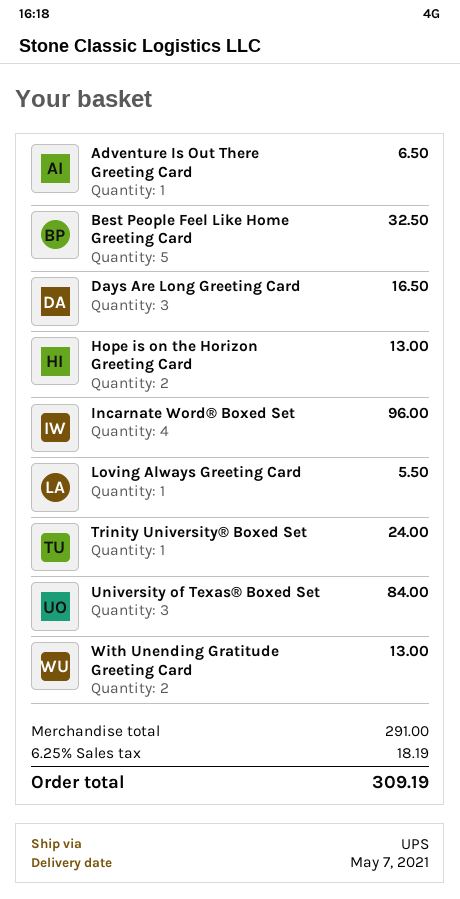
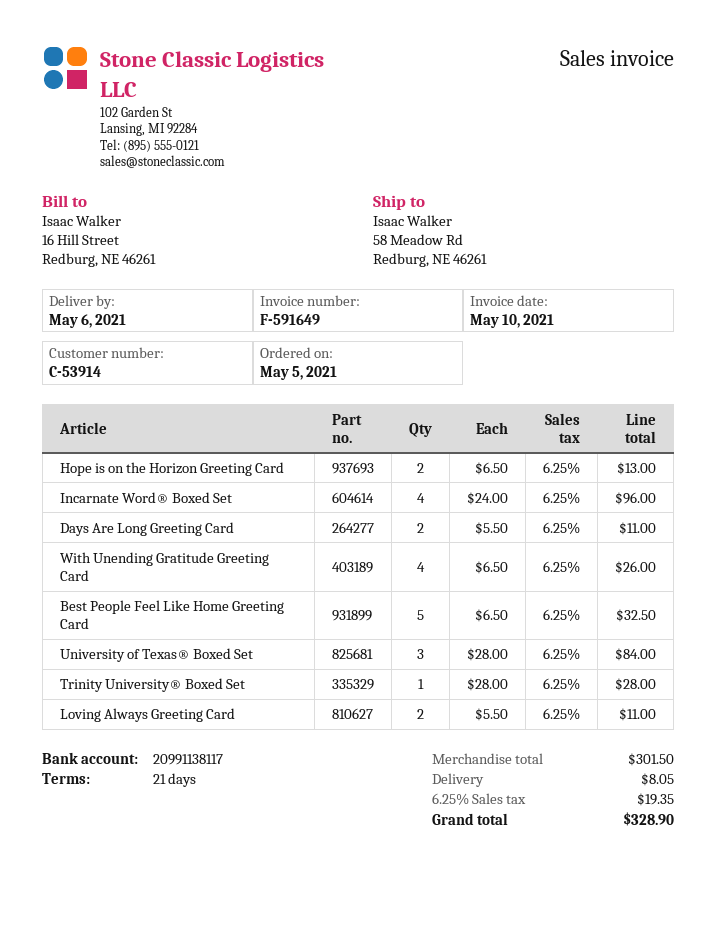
delivery date: 2021-05-07 -> 2021-05-06
Adventure Is Out There Greeting Card: 1 for 6.50 -> none
Days Are Long Greeting Card: 3 for 16.50 -> 2 for 11.00
Loving Always Greeting Card: 1 for 5.50 -> 2 for 11.00
Trinity University® Boxed Set: 1 for 24.00 -> 1 for 28.00
With Unending Gratitude Greeting Card: 2 for 13.00 -> 4 for 26.00
subtotal: 291.00 -> 301.50
shipping: none -> 8.05
tax: 6.25% = 18.19 -> 6.25% = 19.35
total: 309.19 -> 328.90

